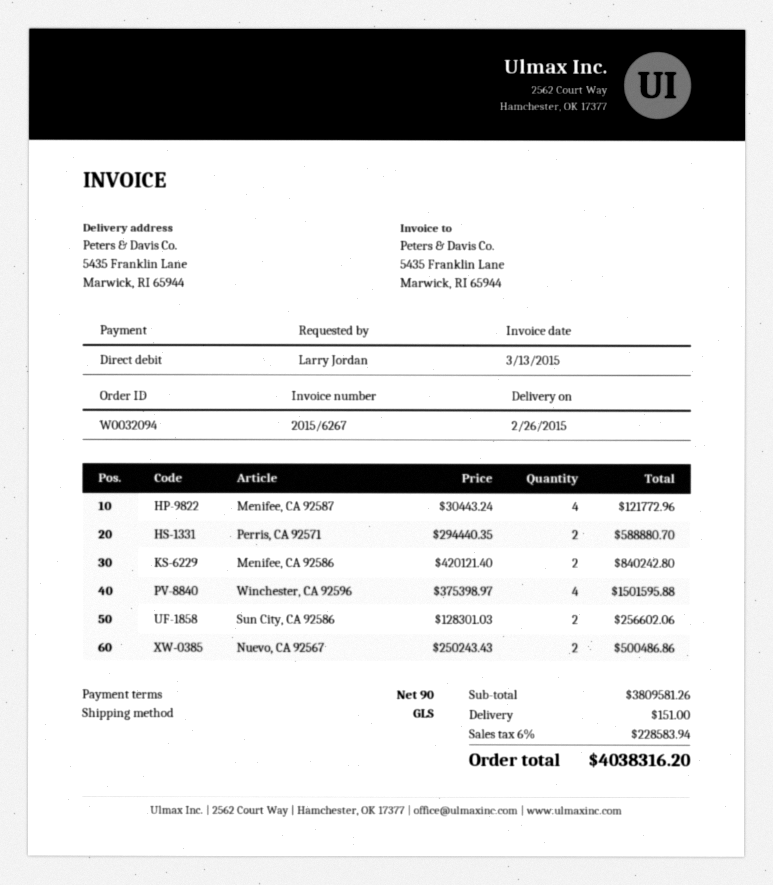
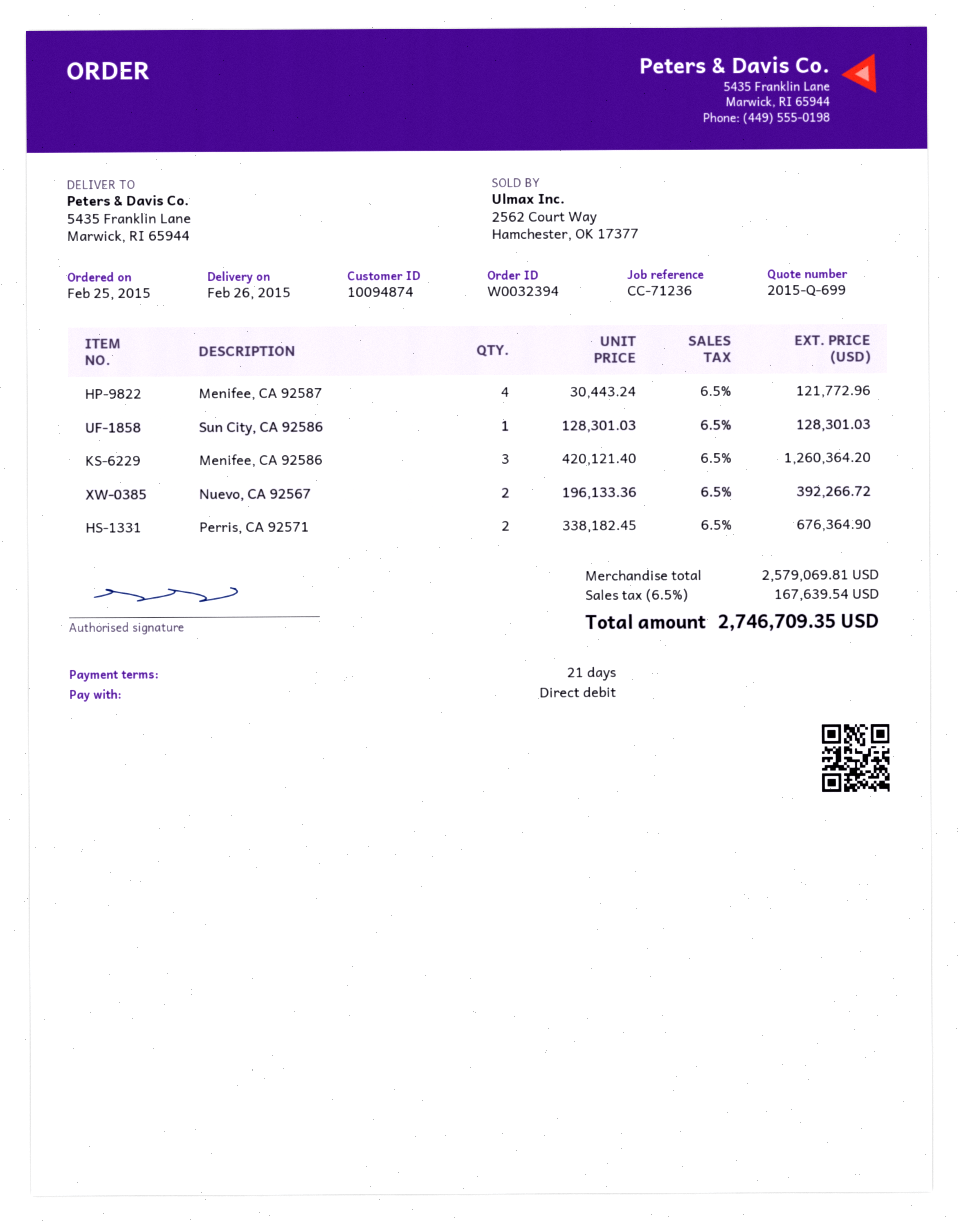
order number: W0032094 -> W0032394
payment terms: 90 days -> 21 days
Perris, CA 92571: 2 x 294440.35 = 588880.70 -> 2 x 338182.45 = 676364.90
Menifee, CA 92586: 2 x 420121.40 = 840242.80 -> 3 x 420121.40 = 1260364.20
Winchester, CA 92596: 4 x 375398.97 = 1501595.88 -> none
Sun City, CA 92586: 2 x 128301.03 = 256602.06 -> 1 x 128301.03 = 128301.03
Nuevo, CA 92567: 2 x 250243.43 = 500486.86 -> 2 x 196133.36 = 392266.72
subtotal: 3809581.26 -> 2579069.81
shipping: 151.00 -> none
tax: 6% = 228583.94 -> 6.5% = 167639.54
total: 4038316.20 -> 2746709.35

